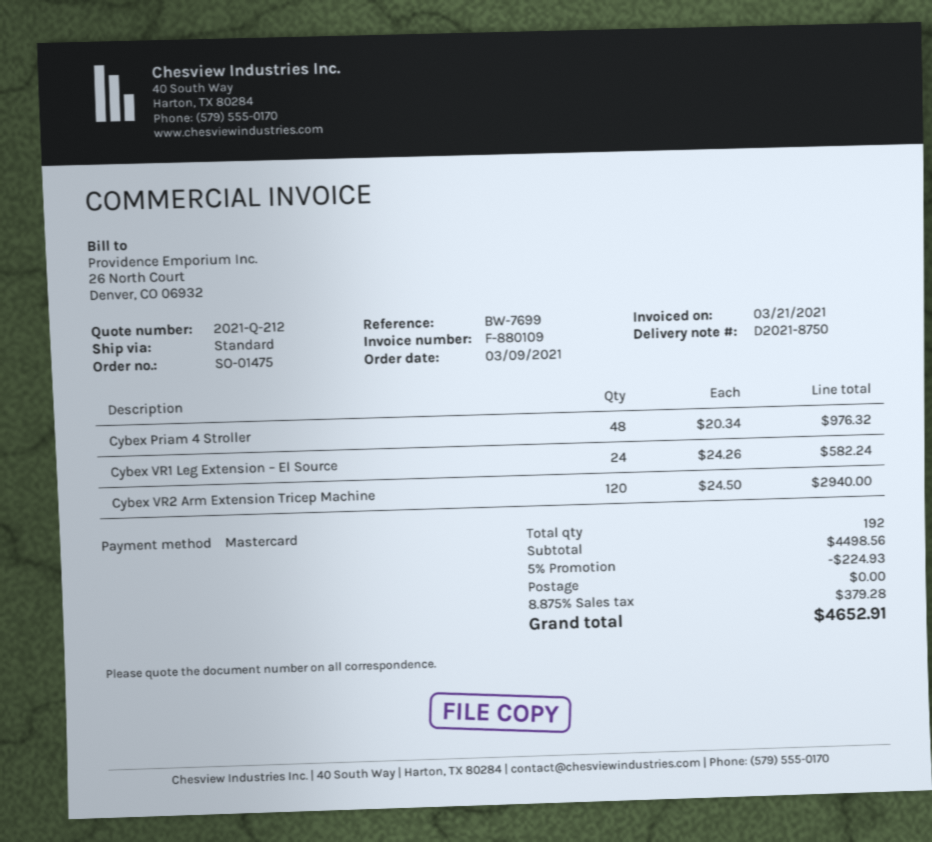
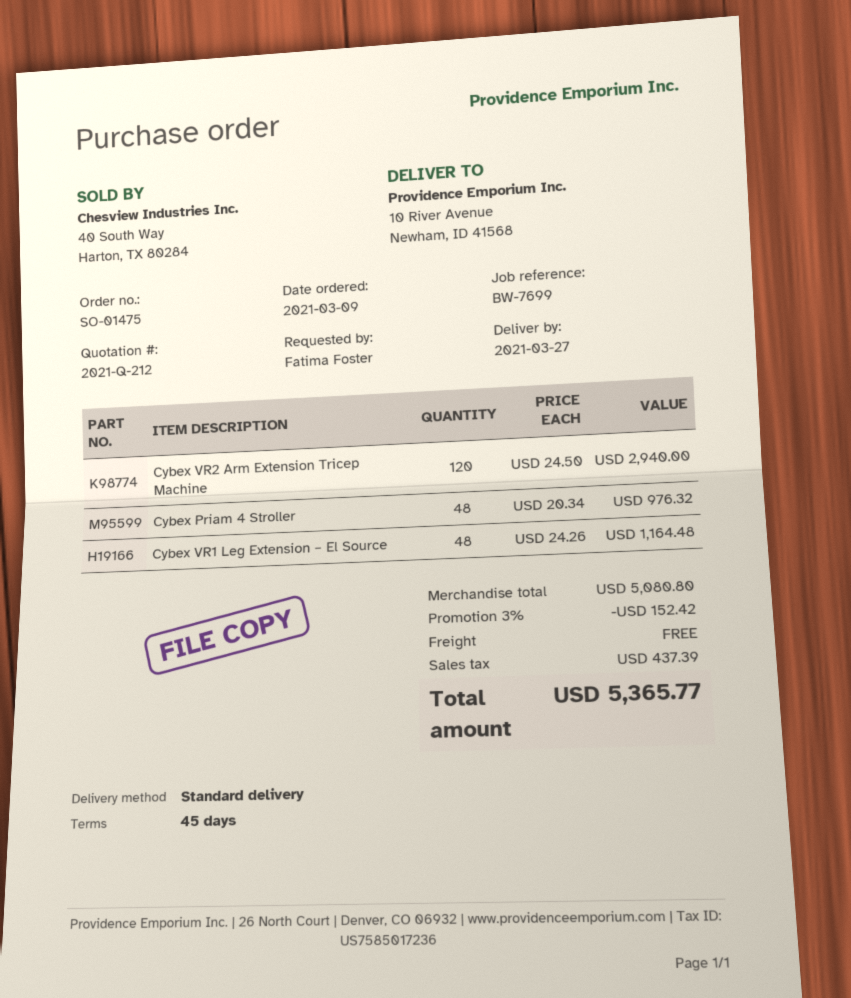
Cybex VR1 Leg Extension – El Source: 24 x 24.26 = 582.24 -> 48 x 24.26 = 1164.48
subtotal: 4498.56 -> 5080.80
discount: 5% = 224.93 -> 3% = 152.42
tax: 379.28 -> 437.39
total: 4652.91 -> 5365.77

